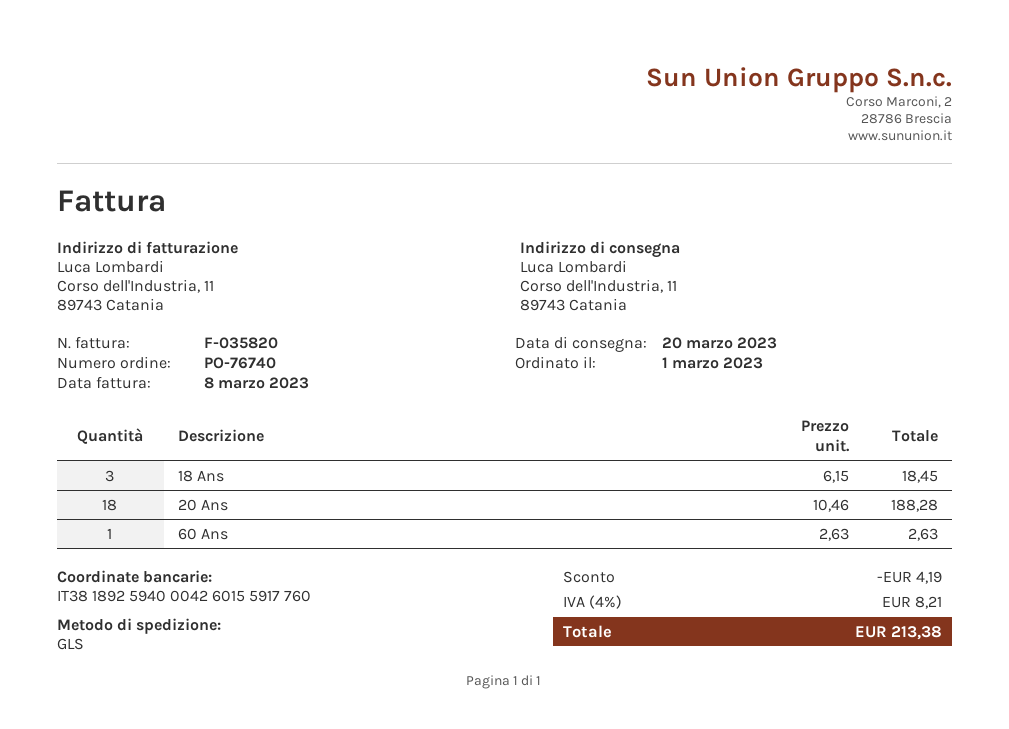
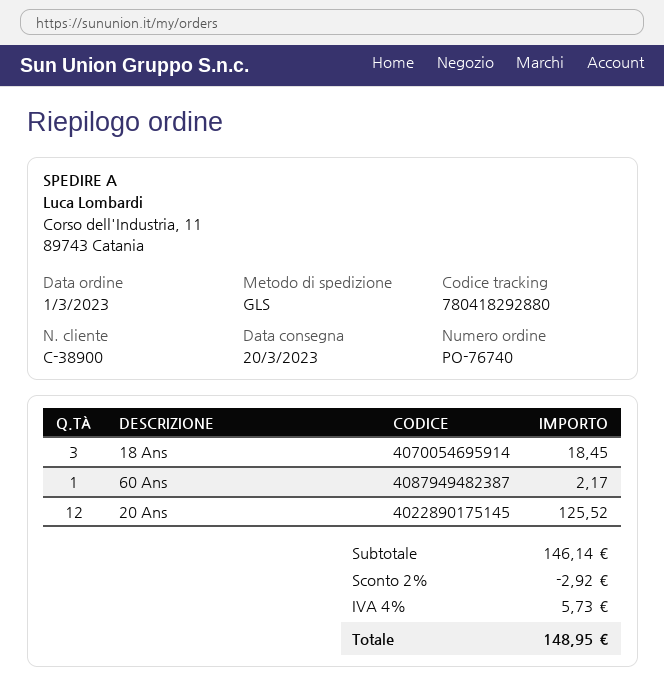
20 Ans: 18 for 188.28 -> 12 for 125.52
60 Ans: 1 for 2.63 -> 1 for 2.17
discount: 4.19 -> 2.92
tax: 4% = 8.21 -> 4% = 5.73
total: 213.38 -> 148.95

